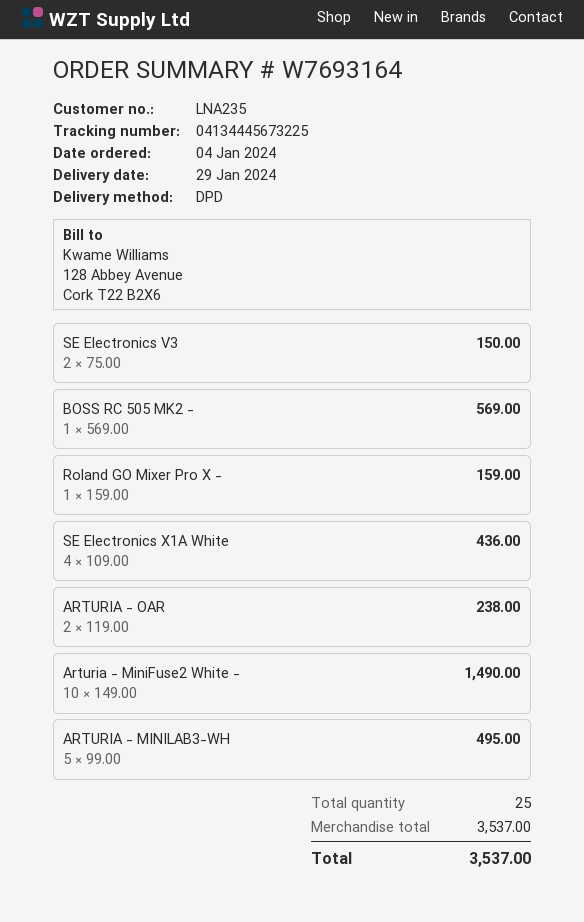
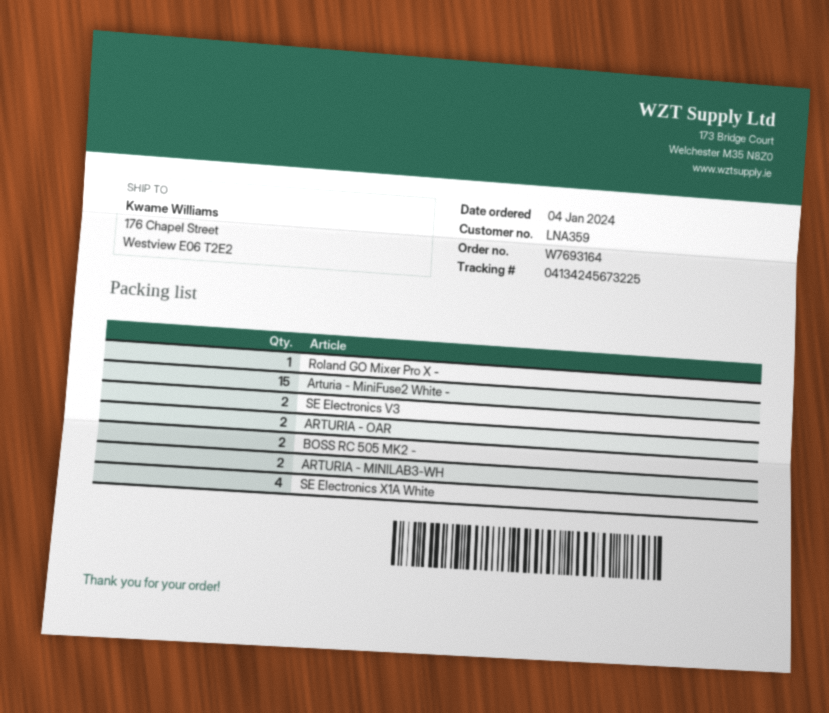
customer number: LNA235 -> LNA359
tracking number: 04134445673225 -> 04134245673225
BOSS RC 505 MK2 -: 1 -> 2
Arturia - MiniFuse2 White -: 10 -> 15
ARTURIA - MINILAB3-WH: 5 -> 2

